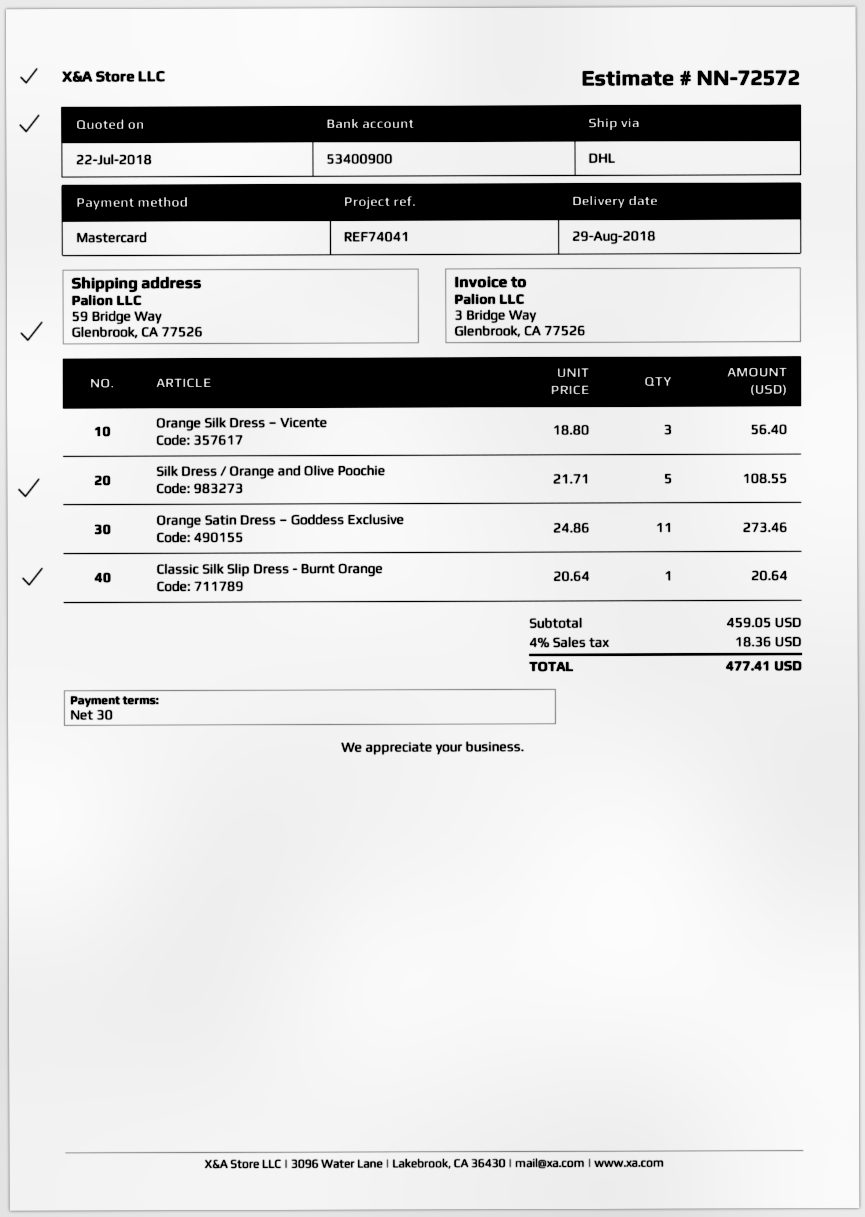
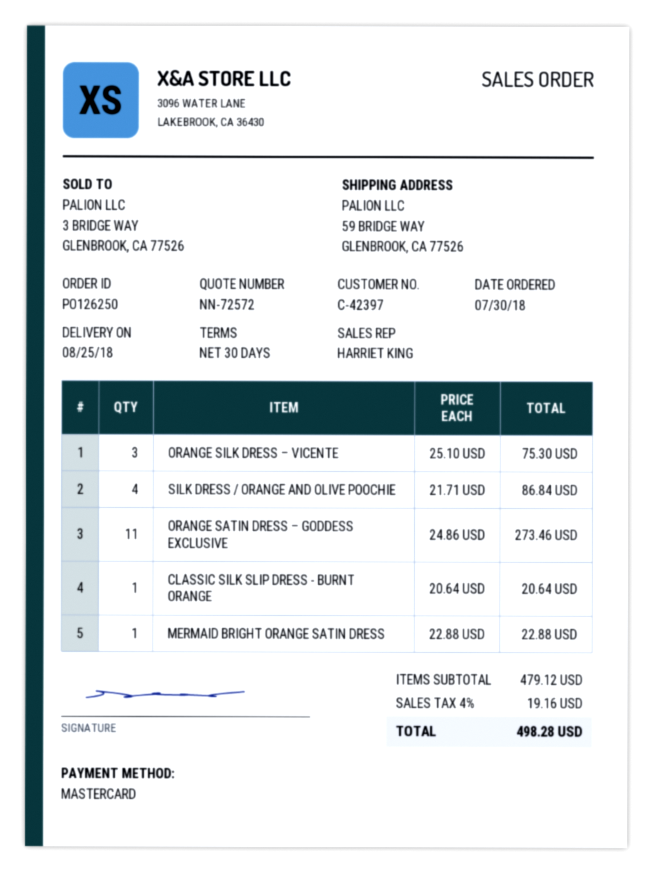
delivery date: 2018-08-29 -> 2018-08-25
Orange Silk Dress – Vicente: 3 x 18.80 = 56.40 -> 3 x 25.10 = 75.30
Silk Dress / Orange and Olive Poochie: 5 x 21.71 = 108.55 -> 4 x 21.71 = 86.84
MERMAID BRIGHT ORANGE SATIN DRESS: none -> 1 x 22.88 = 22.88
subtotal: 459.05 -> 479.12
tax: 4% = 18.36 -> 4% = 19.16
total: 477.41 -> 498.28

